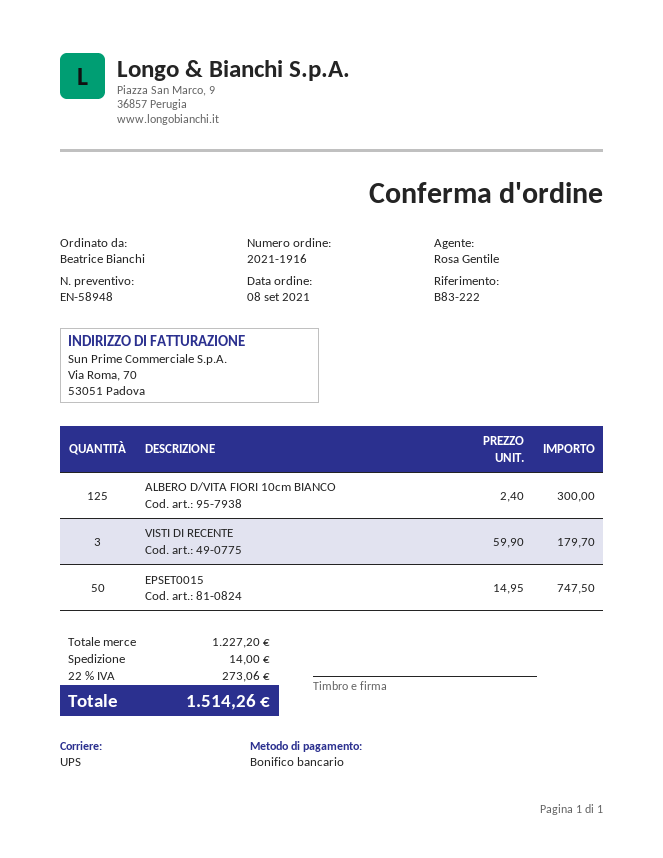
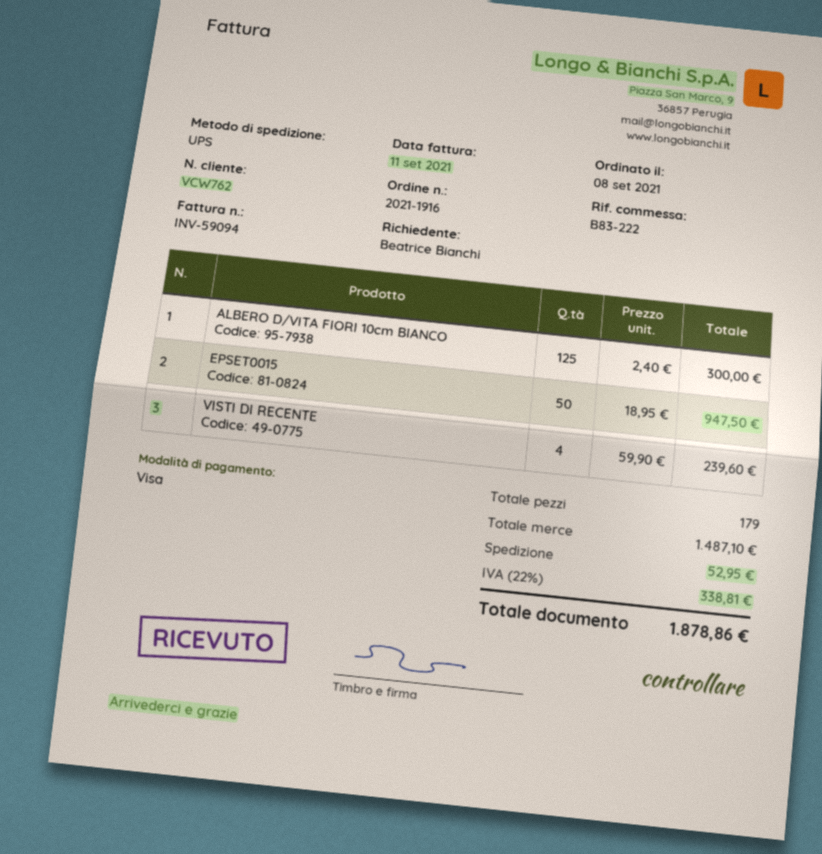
payment method: bank transfer -> Visa
VISTI DI RECENTE: 3 x 59.90 = 179.70 -> 4 x 59.90 = 239.60
EPSET0015: 50 x 14.95 = 747.50 -> 50 x 18.95 = 947.50
subtotal: 1227.20 -> 1487.10
shipping: 14.00 -> 52.95
tax: 22% = 273.06 -> 22% = 338.81
total: 1514.26 -> 1878.86

